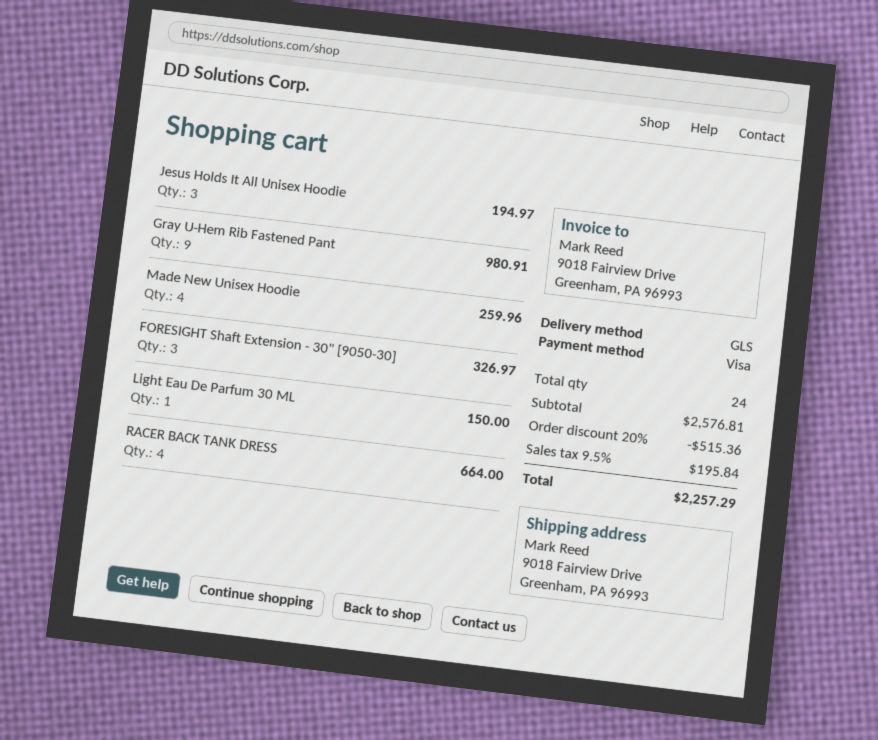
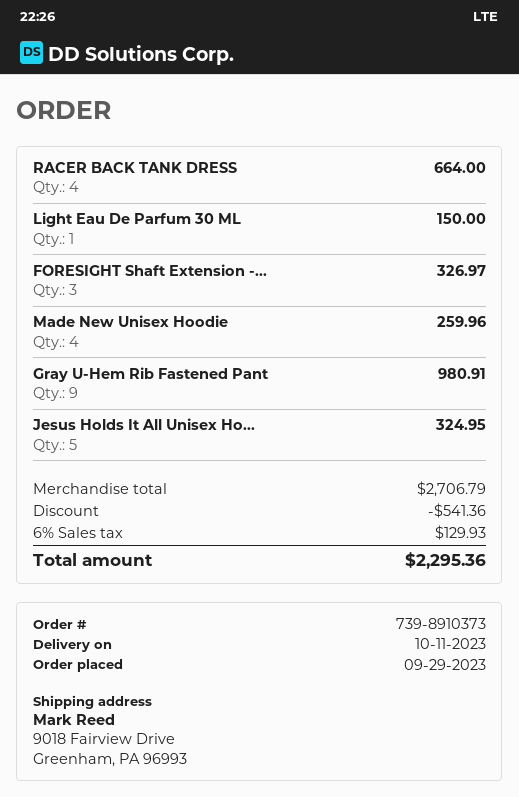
Jesus Holds It All Unisex Hoodie: 3 for 194.97 -> 5 for 324.95
subtotal: 2576.81 -> 2706.79
discount: 515.36 -> 541.36
tax: 9.5% = 195.84 -> 6% = 129.93
total: 2257.29 -> 2295.36

